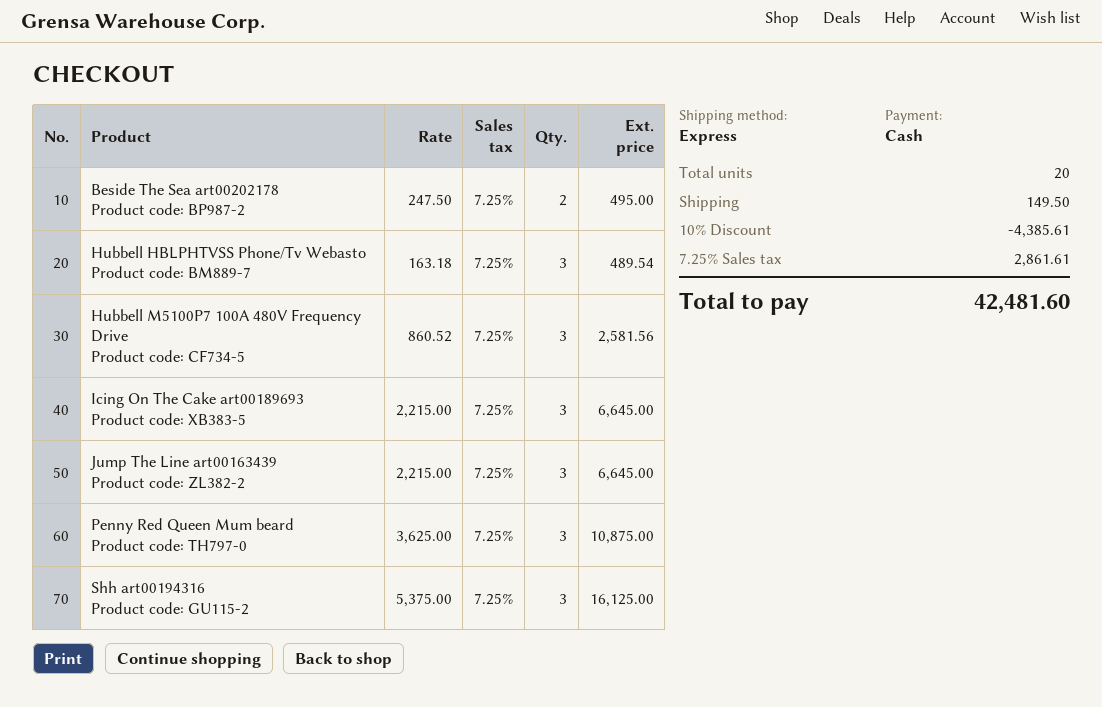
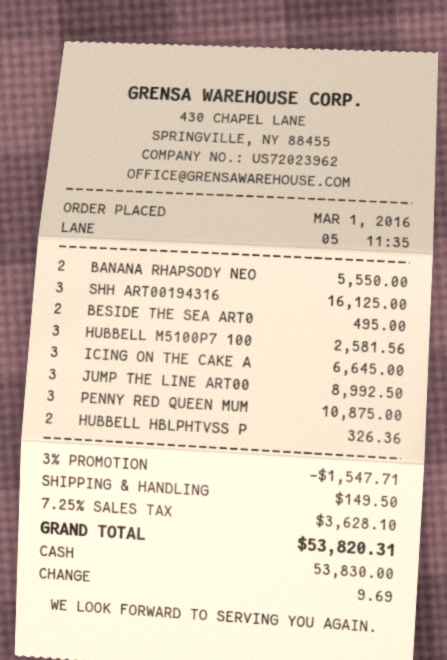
Hubbell HBLPHTVSS Phone/Tv Webasto: 3 for 489.54 -> 2 for 326.36
Jump The Line art00163439: 3 for 6645.00 -> 3 for 8992.50
BANANA RHAPSODY NEO: none -> 2 for 5550.00
discount: 10% = 4385.61 -> 3% = 1547.71
tax: 7.25% = 2861.61 -> 7.25% = 3628.10
total: 42481.60 -> 53820.31

